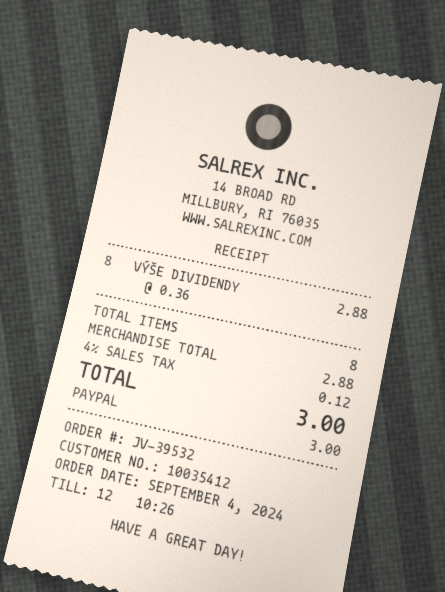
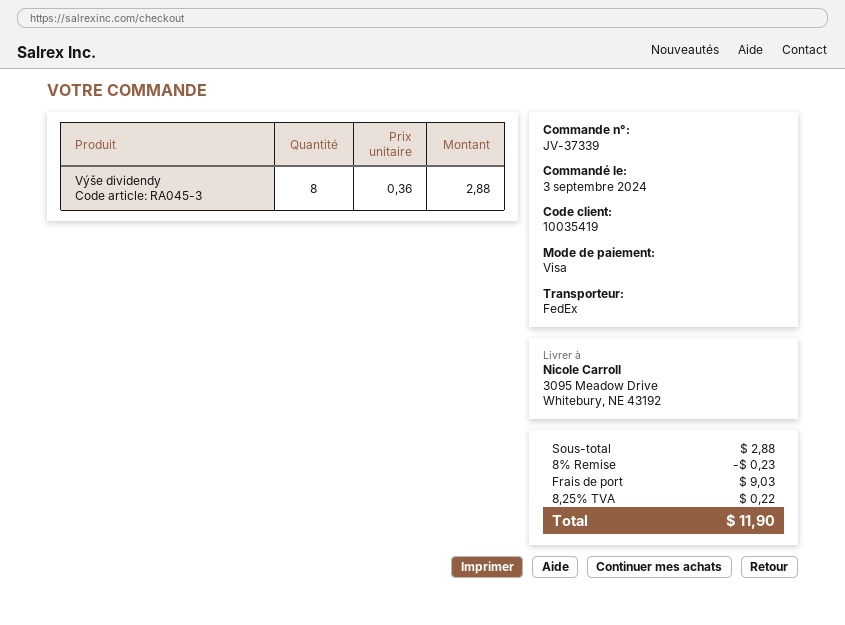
order number: JV-39532 -> JV-37339
order date: 2024-09-04 -> 2024-09-03
customer number: 10035412 -> 10035419
payment method: PayPal -> Visa
discount: none -> 8% = 0.23
shipping: none -> 9.03
tax: 4% = 0.12 -> 8.25% = 0.22
total: 3.00 -> 11.90

